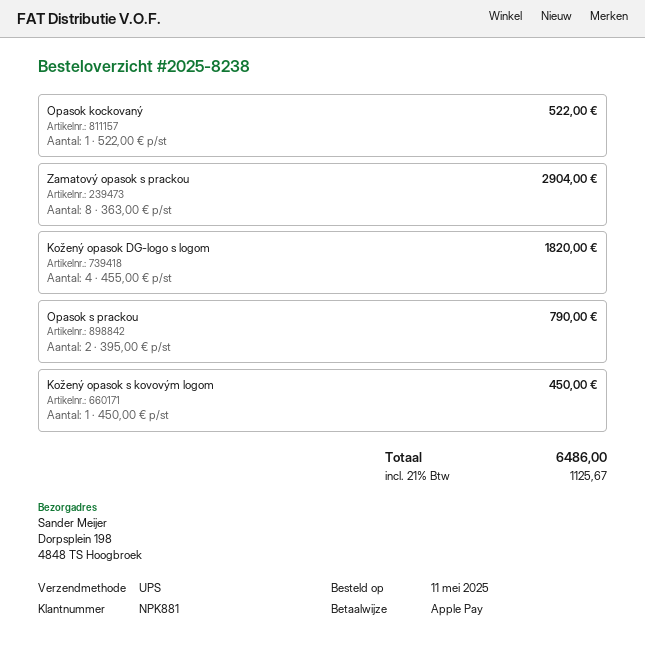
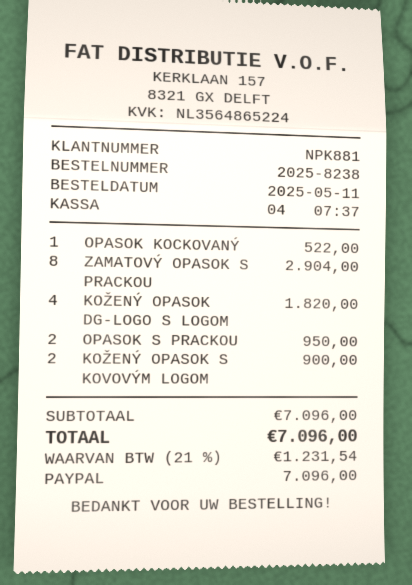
payment method: Apple Pay -> PayPal
Opasok s prackou: 2 for 790.00 -> 2 for 950.00
Kožený opasok s kovovým logom: 1 for 450.00 -> 2 for 900.00
tax: 21% = 1125.67 -> 21% = 1231.54
total: 6486.00 -> 7096.00

